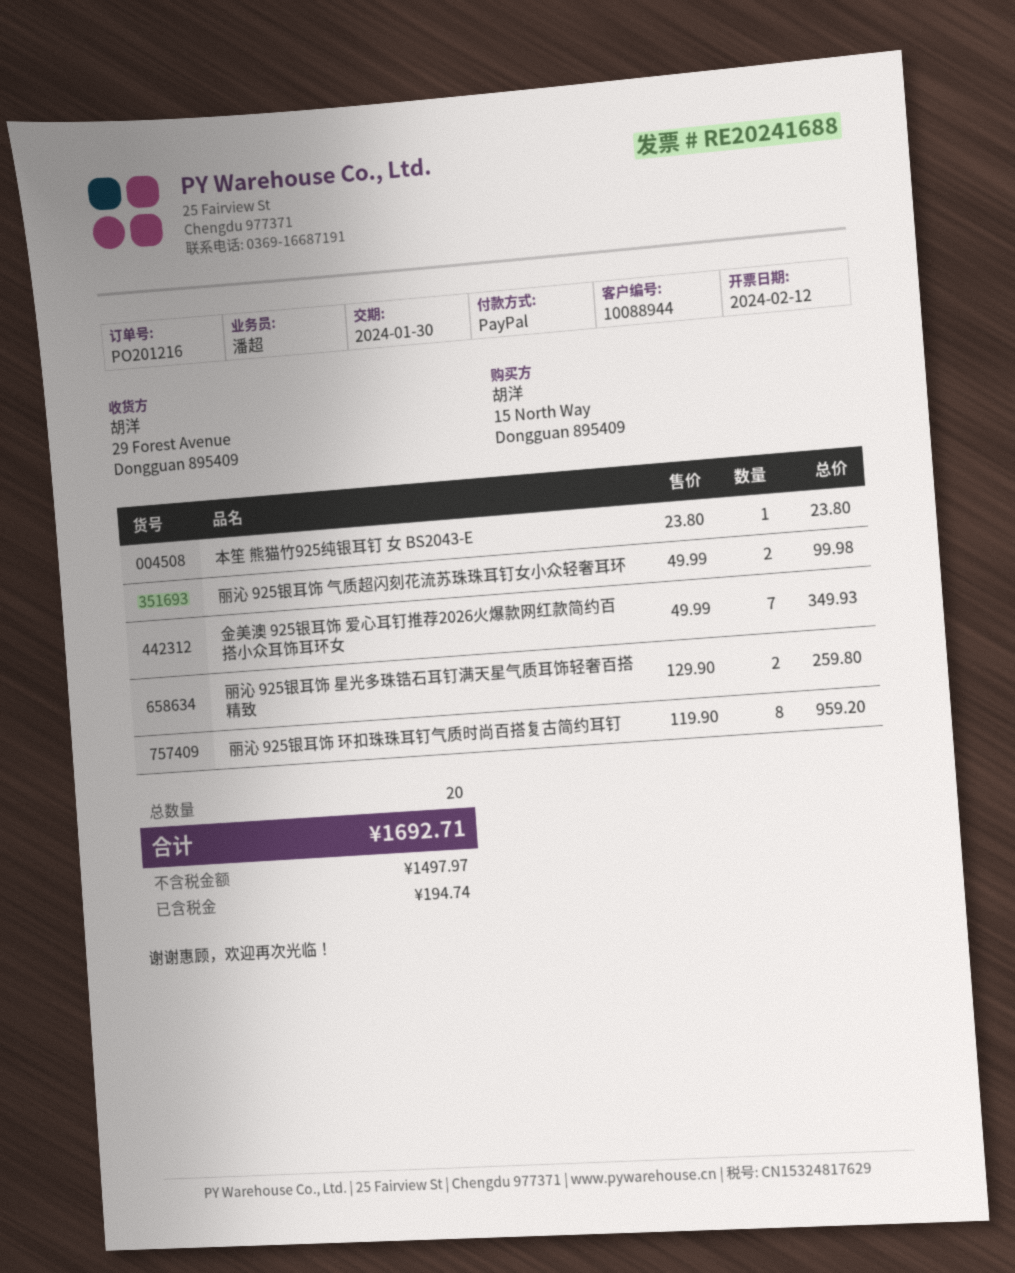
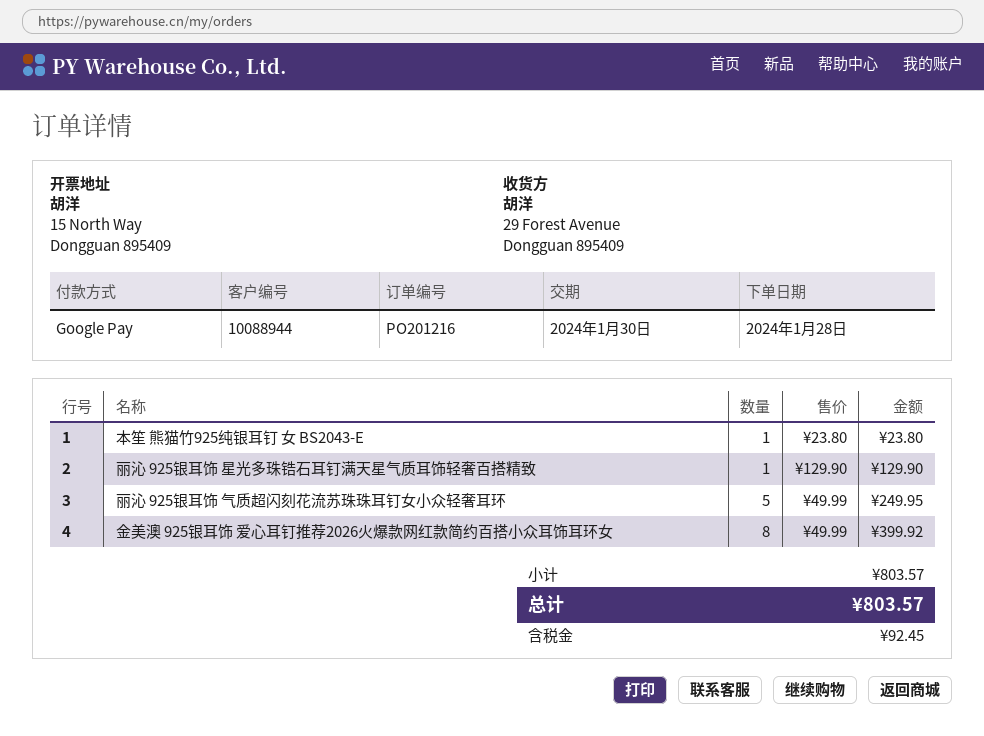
payment method: PayPal -> Google Pay
丽沁 925银耳饰 气质超闪刻花流苏珠珠耳钉女小众轻奢耳环: 2 x 49.99 = 99.98 -> 5 x 49.99 = 249.95
金美澳 925银耳饰 爱心耳钉推荐2026火爆款网红款简约百搭小众耳饰耳环女: 7 x 49.99 = 349.93 -> 8 x 49.99 = 399.92
丽沁 925银耳饰 星光多珠锆石耳钉满天星气质耳饰轻奢百搭精致: 2 x 129.90 = 259.80 -> 1 x 129.90 = 129.90
丽沁 925银耳饰 环扣珠珠耳钉气质时尚百搭复古简约耳钉: 8 x 119.90 = 959.20 -> none
tax: 194.74 -> 92.45
total: 1692.71 -> 803.57

